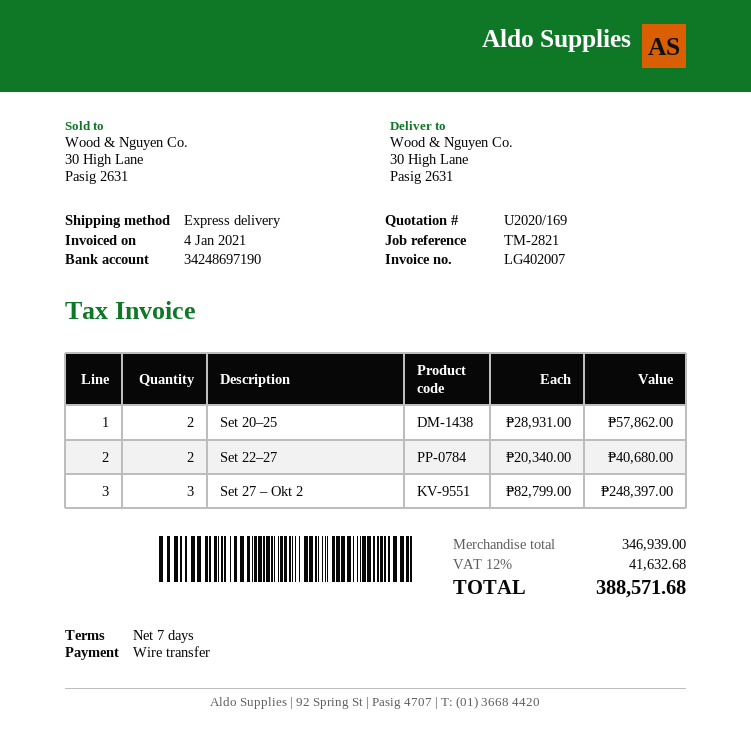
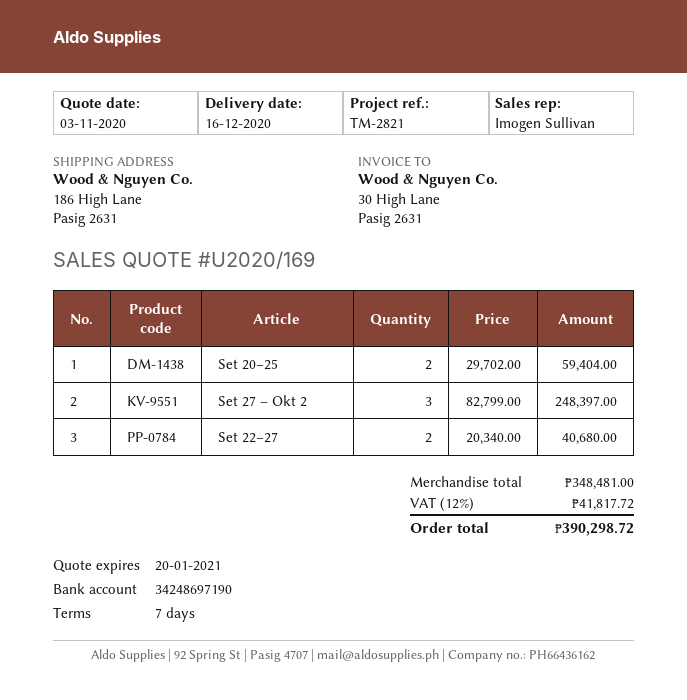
ship to: 30 High Lane, Pasig 2631 -> 186 High Lane, Pasig 2631
Set 20–25: 2 x 28931.00 = 57862.00 -> 2 x 29702.00 = 59404.00
subtotal: 346939.00 -> 348481.00
tax: 12% = 41632.68 -> 12% = 41817.72
total: 388571.68 -> 390298.72

